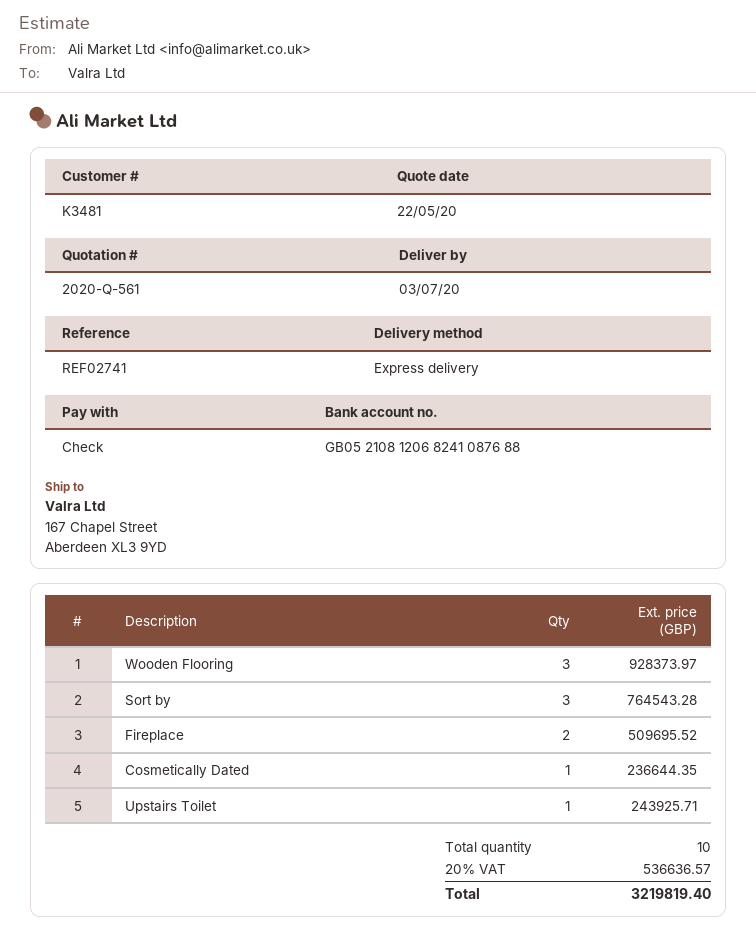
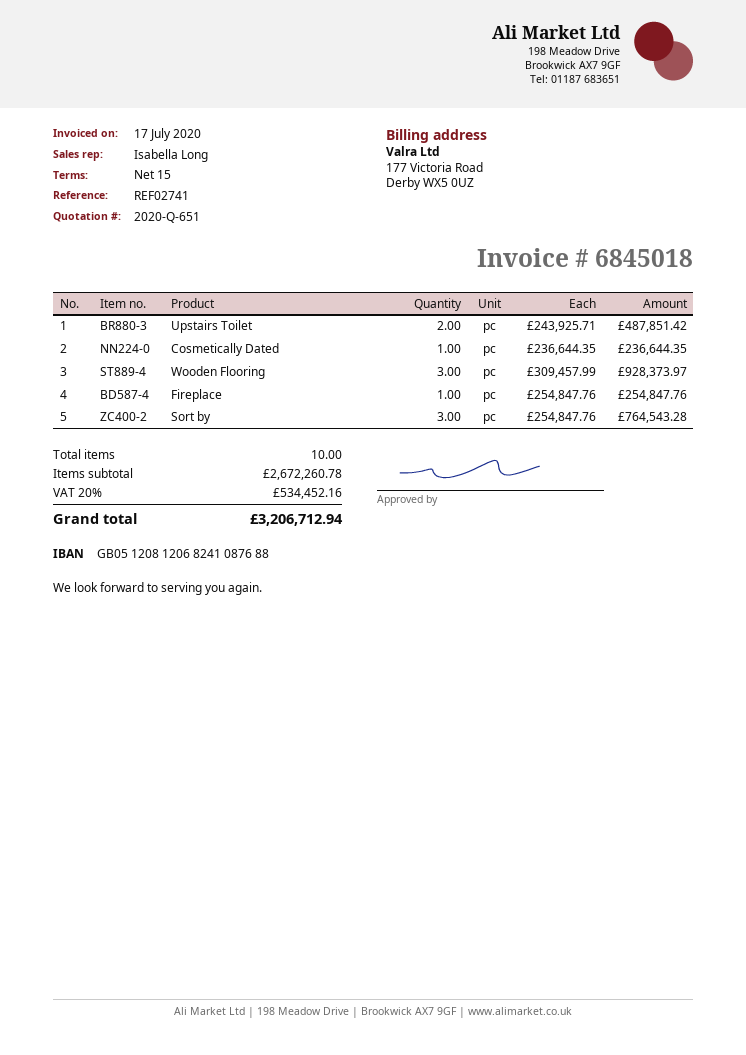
quote number: 2020-Q-561 -> 2020-Q-651
bank account: GB05210812068241087688 -> GB05120812068241087688
Fireplace: 2 for 509695.52 -> 1 for 254847.76
Upstairs Toilet: 1 for 243925.71 -> 2 for 487851.42
tax: 20% = 536636.57 -> 20% = 534452.16
total: 3219819.40 -> 3206712.94

